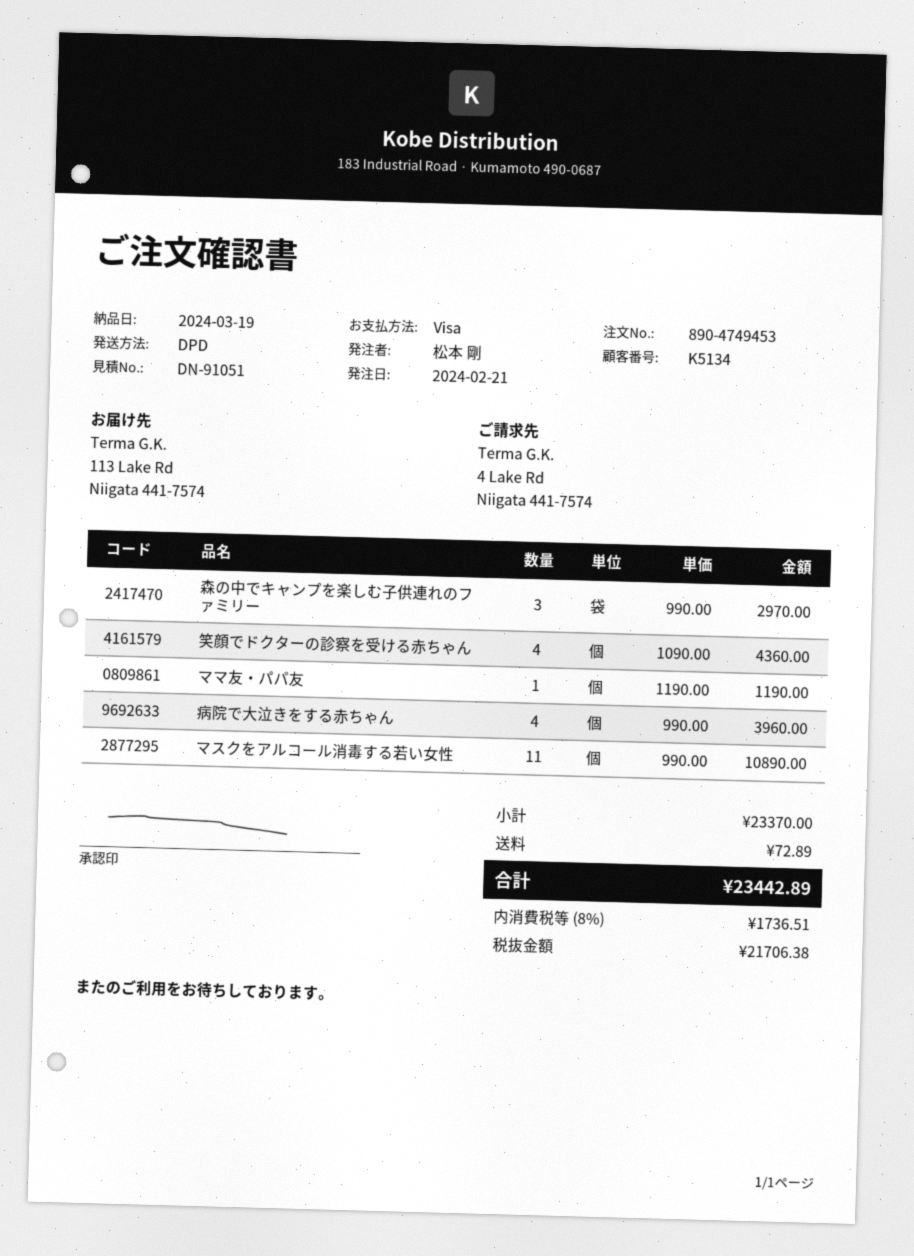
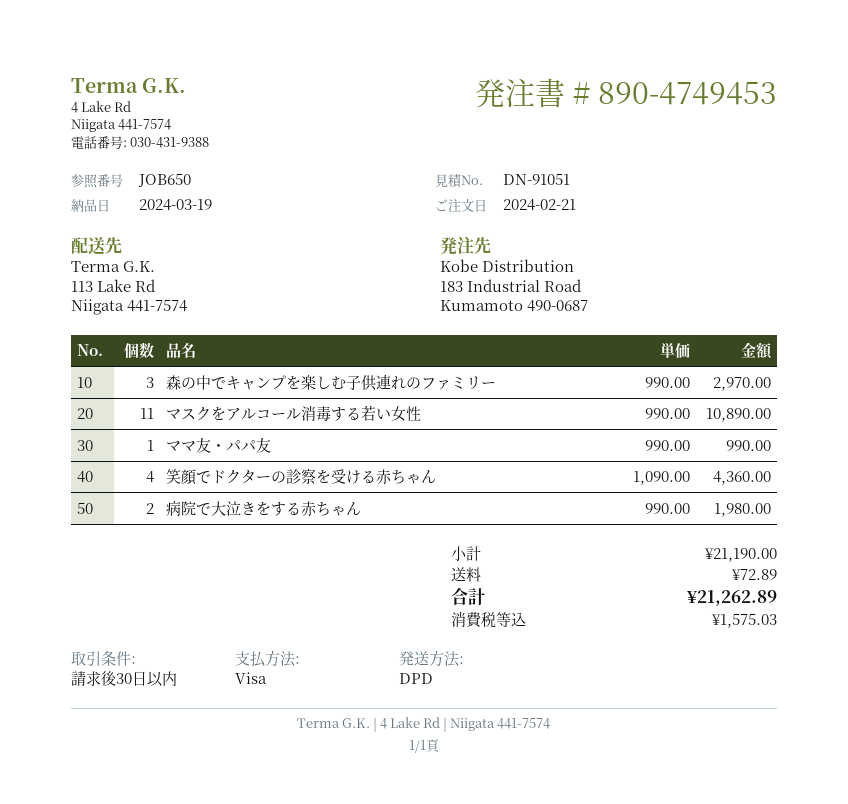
ママ友・パパ友: 1 x 1190.00 = 1190.00 -> 1 x 990.00 = 990.00
病院で大泣きをする赤ちゃん: 4 x 990.00 = 3960.00 -> 2 x 990.00 = 1980.00
subtotal: 23370.00 -> 21190.00
tax: 1736.51 -> 1575.03
total: 23442.89 -> 21262.89

